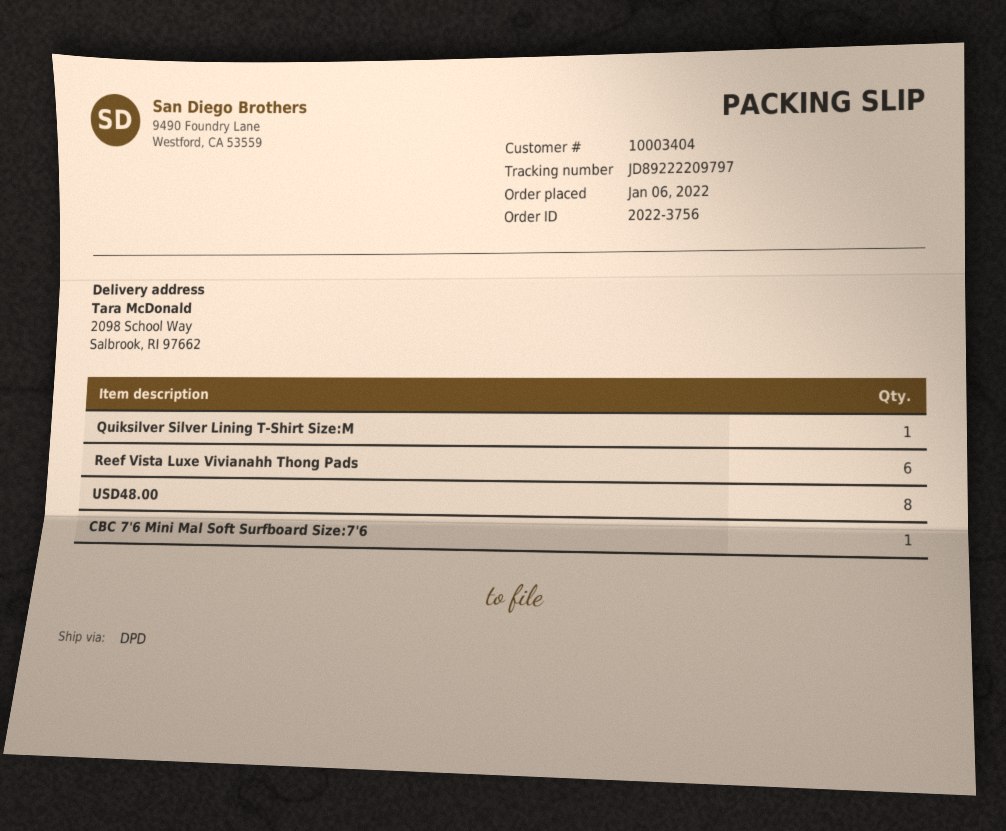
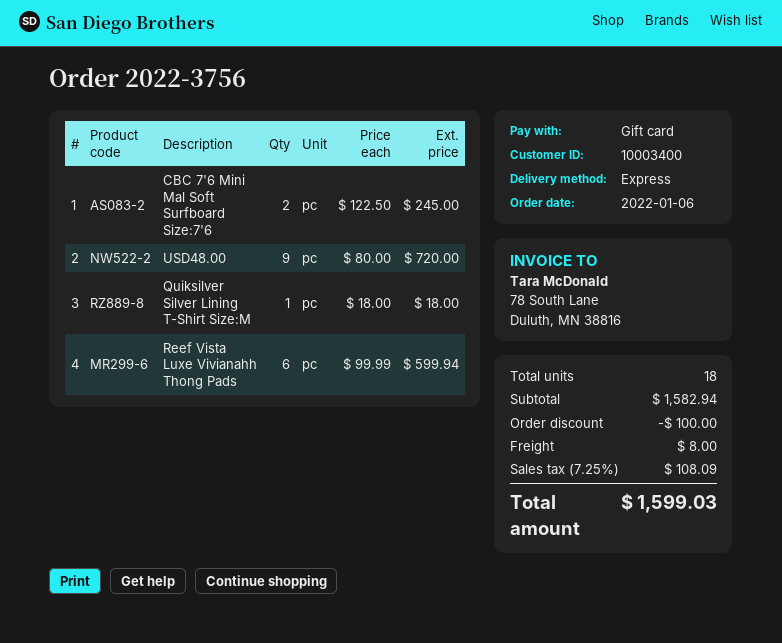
customer number: 10003404 -> 10003400
shipping method: DPD -> express
USD48.00: 8 -> 9
CBC 7'6 Mini Mal Soft Surfboard Size:7'6: 1 -> 2

